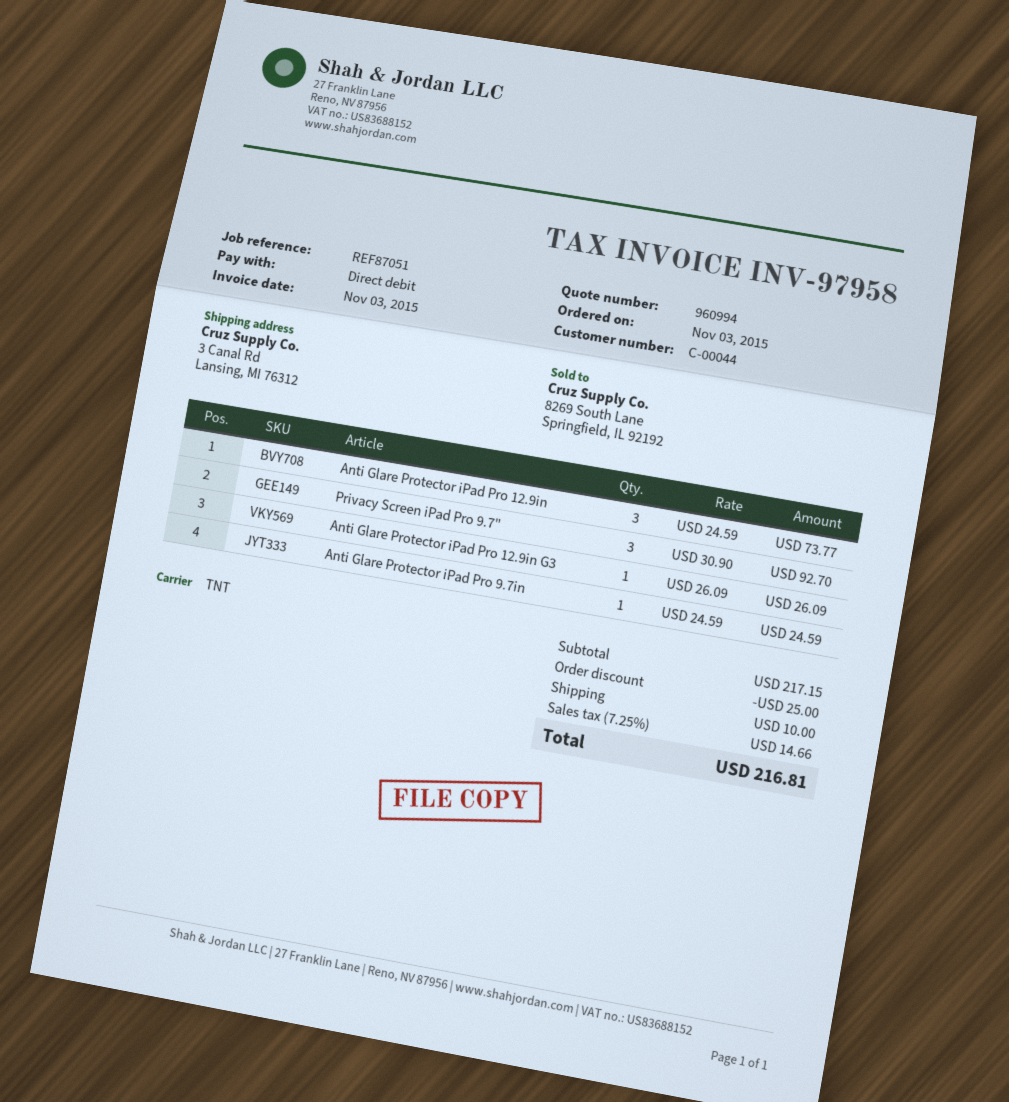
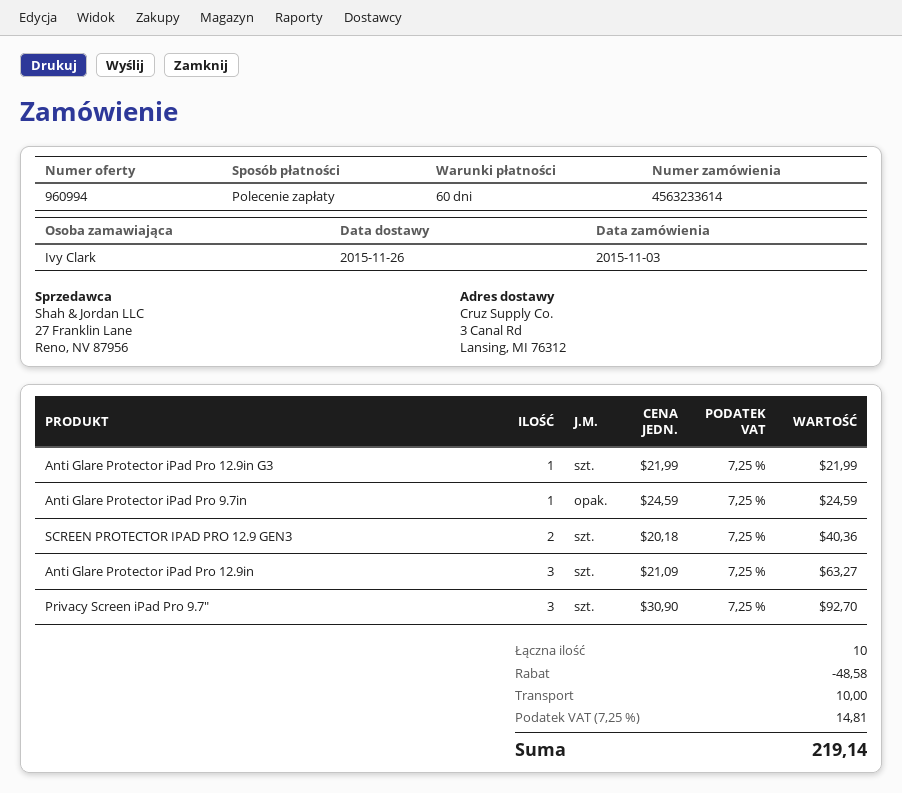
Anti Glare Protector iPad Pro 12.9in: 3 x 24.59 = 73.77 -> 3 x 21.09 = 63.27
Anti Glare Protector iPad Pro 12.9in G3: 1 x 26.09 = 26.09 -> 1 x 21.99 = 21.99
SCREEN PROTECTOR IPAD PRO 12.9 GEN3: none -> 2 x 20.18 = 40.36
discount: 25.00 -> 48.58
tax: 7.25% = 14.66 -> 7.25% = 14.81
total: 216.81 -> 219.14

